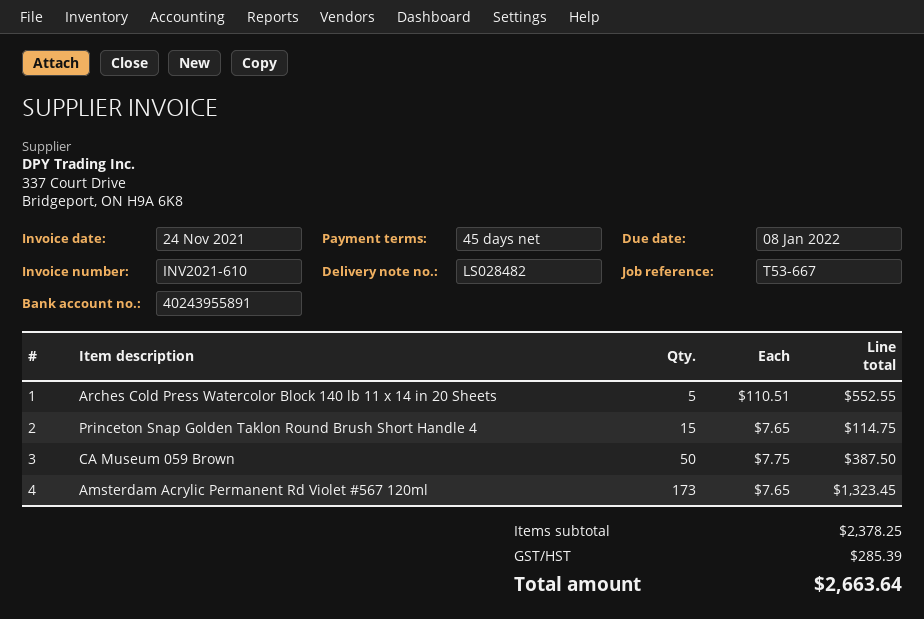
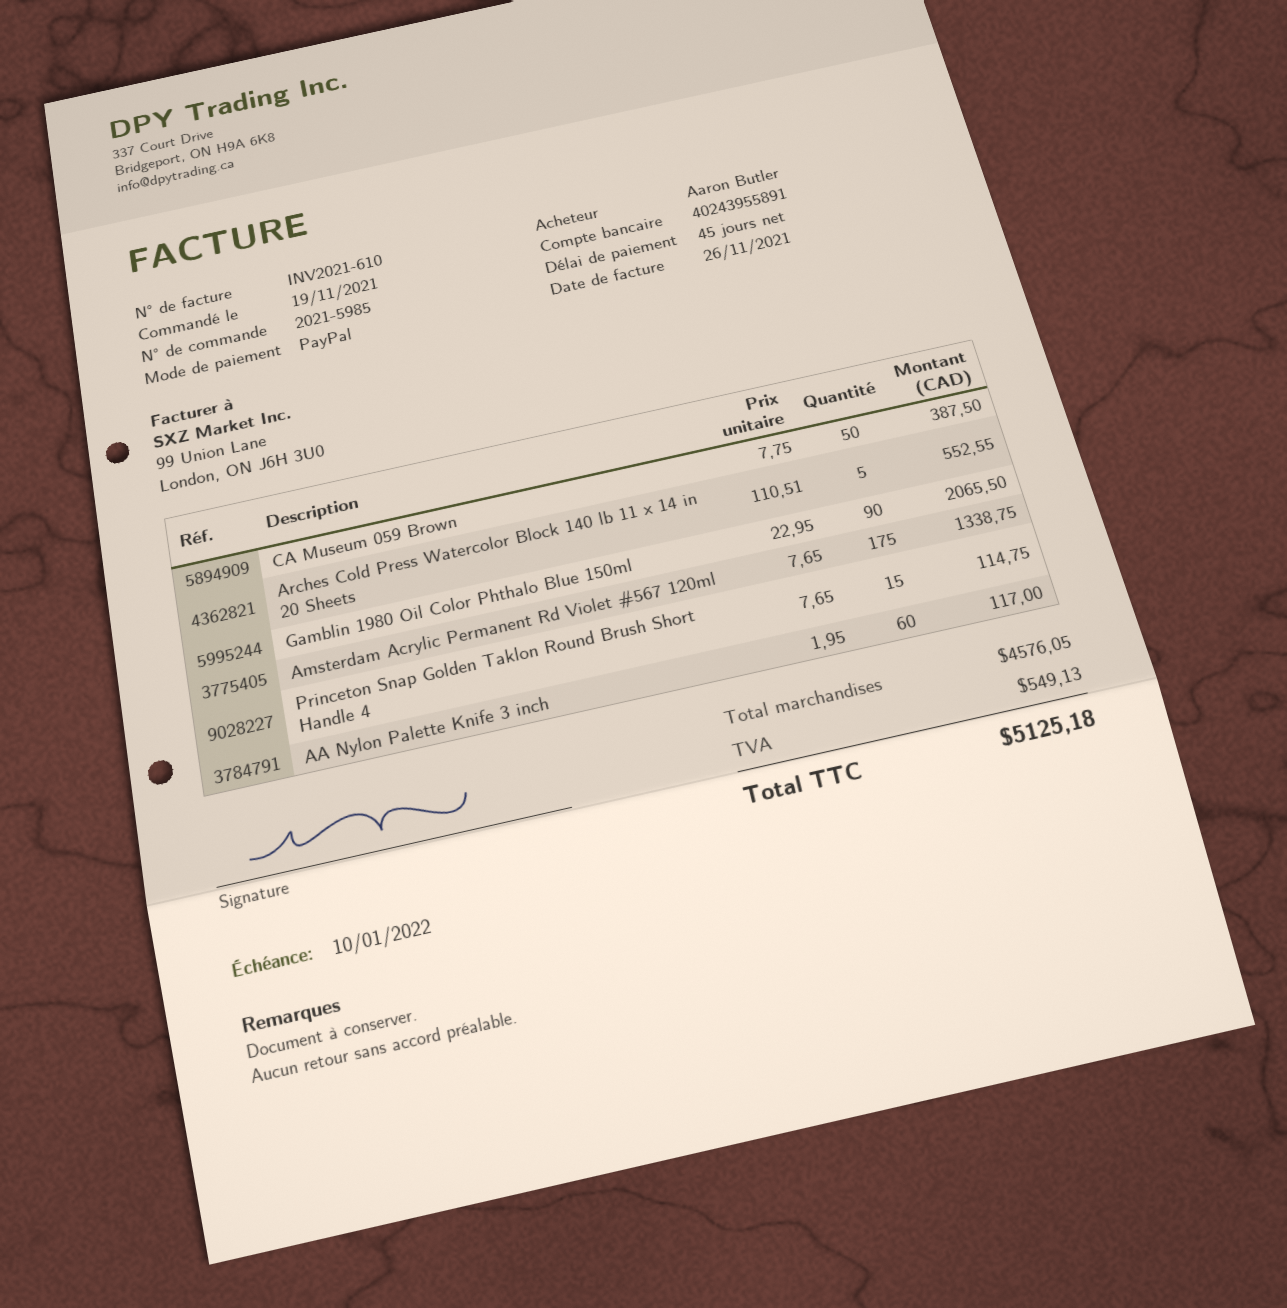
invoice date: 2021-11-24 -> 2021-11-26
due date: 2022-01-08 -> 2022-01-10
Amsterdam Acrylic Permanent Rd Violet #567 120ml: 173 x 7.65 = 1323.45 -> 175 x 7.65 = 1338.75
Gamblin 1980 Oil Color Phthalo Blue 150ml: none -> 90 x 22.95 = 2065.50
AA Nylon Palette Knife 3 inch: none -> 60 x 1.95 = 117.00
subtotal: 2378.25 -> 4576.05
tax: 285.39 -> 549.13
total: 2663.64 -> 5125.18

